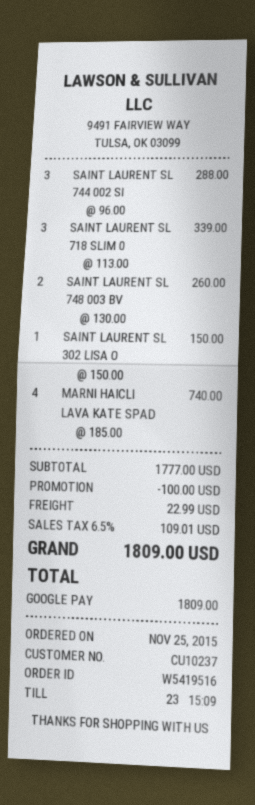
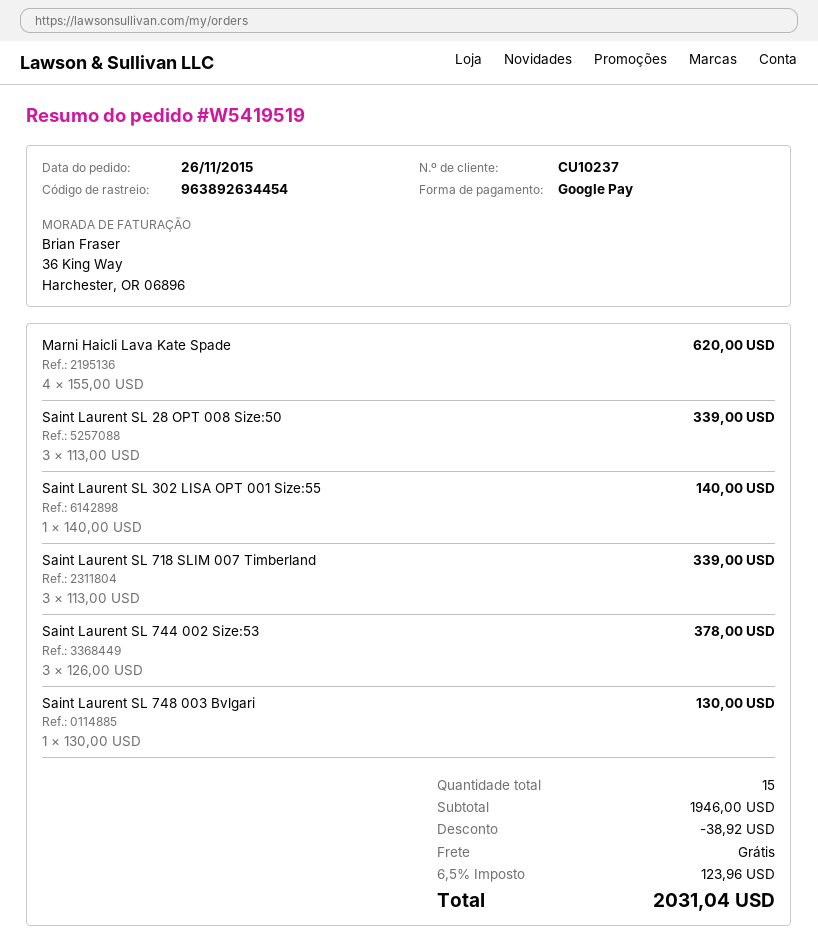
order number: W5419516 -> W5419519
order date: 2015-11-25 -> 2015-11-26
SAINT LAURENT SL 744 002 SI: 3 x 96.00 = 288.00 -> 3 x 126.00 = 378.00
SAINT LAURENT SL 748 003 BV: 2 x 130.00 = 260.00 -> 1 x 130.00 = 130.00
SAINT LAURENT SL 302 LISA O: 1 x 150.00 = 150.00 -> 1 x 140.00 = 140.00
MARNI HAICLI LAVA KATE SPAD: 4 x 185.00 = 740.00 -> 4 x 155.00 = 620.00
Saint Laurent SL 28 OPT 008 Size:50: none -> 3 x 113.00 = 339.00
subtotal: 1777.00 -> 1946.00
discount: 100.00 -> 38.92
shipping: 22.99 -> 0.00
tax: 6.5% = 109.01 -> 6.5% = 123.96
total: 1809.00 -> 2031.04

